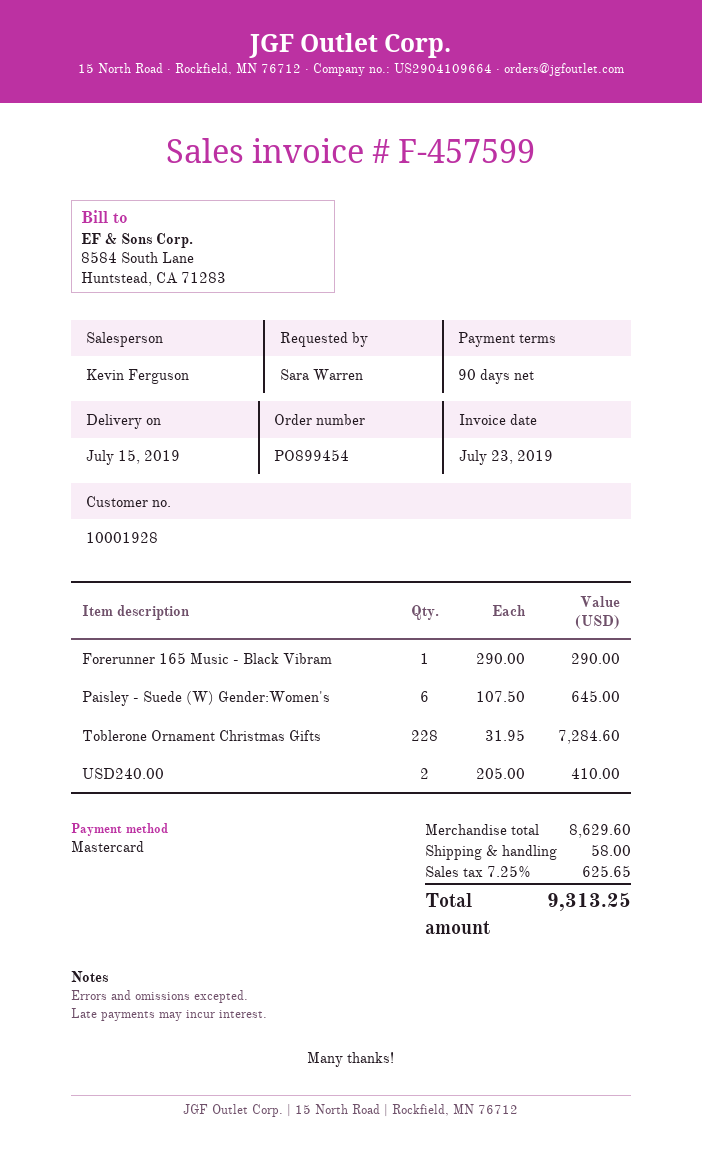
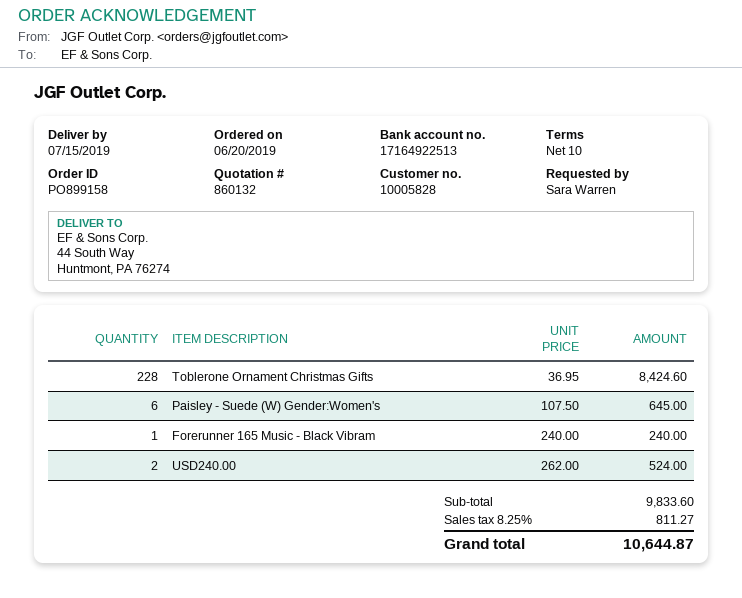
order number: PO899454 -> PO899158
payment terms: 90 days -> 10 days
customer number: 10001928 -> 10005828
Forerunner 165 Music - Black Vibram: 1 x 290.00 = 290.00 -> 1 x 240.00 = 240.00
Toblerone Ornament Christmas Gifts: 228 x 31.95 = 7284.60 -> 228 x 36.95 = 8424.60
USD240.00: 2 x 205.00 = 410.00 -> 2 x 262.00 = 524.00
subtotal: 8629.60 -> 9833.60
shipping: 58.00 -> none
tax: 7.25% = 625.65 -> 8.25% = 811.27
total: 9313.25 -> 10644.87

